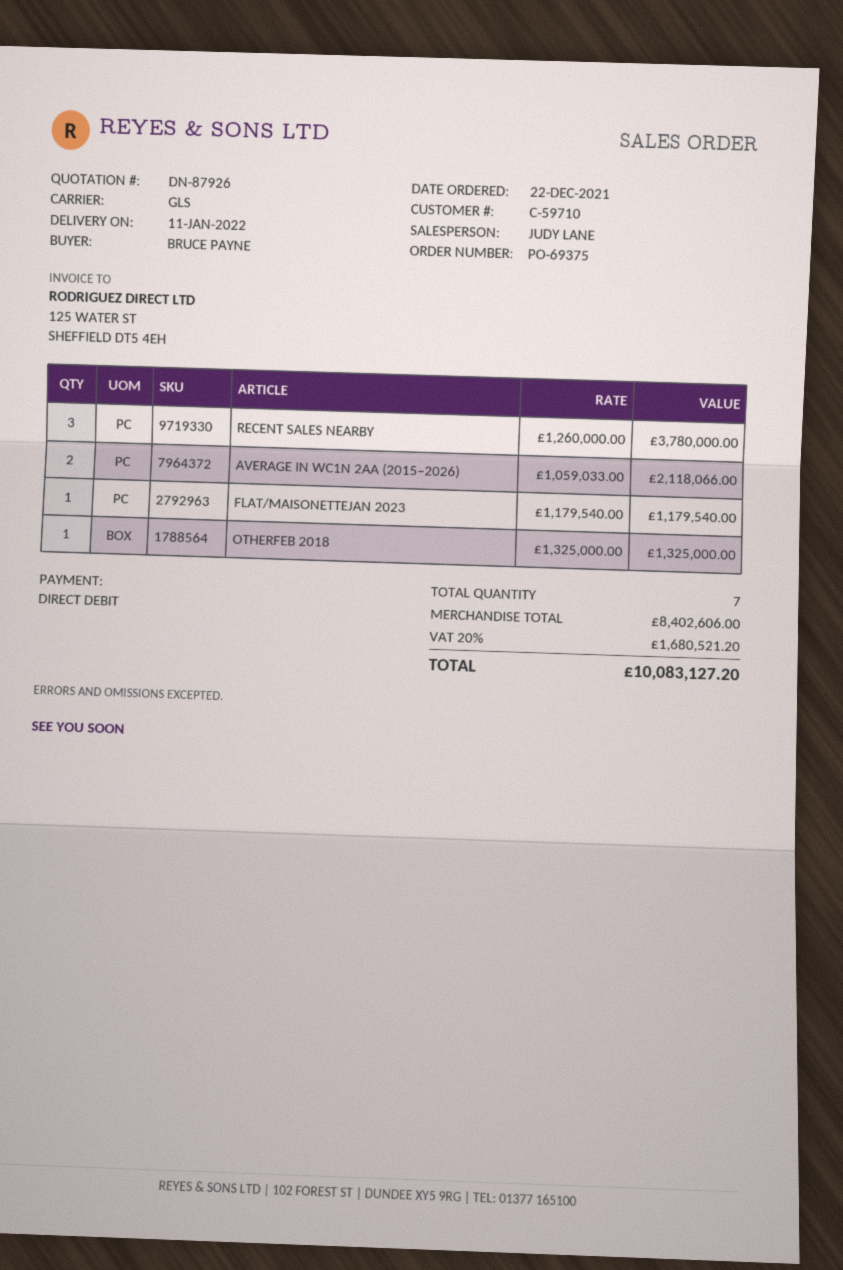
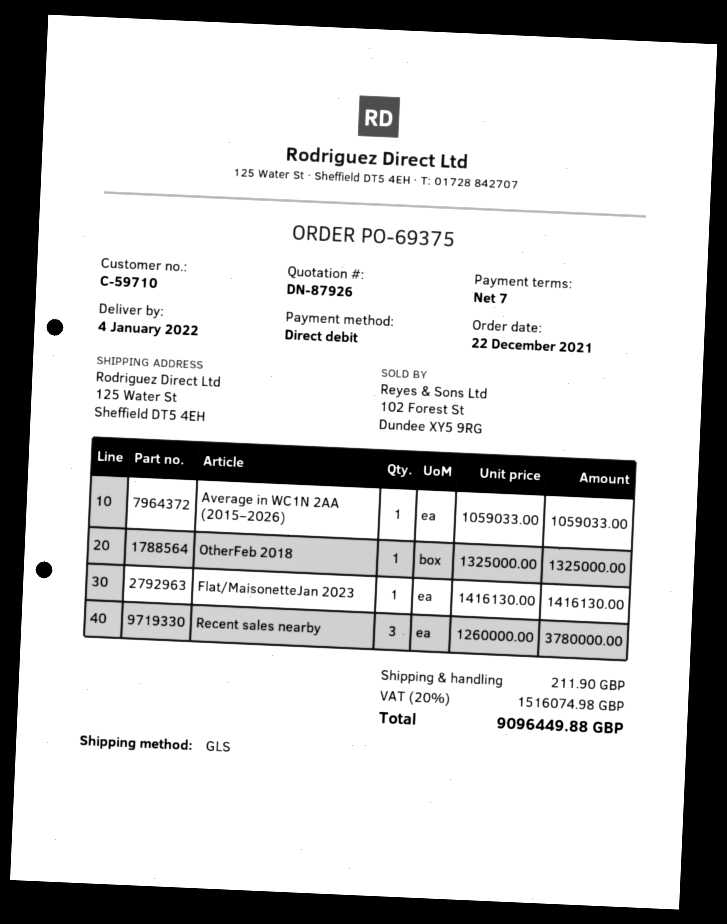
delivery date: 2022-01-11 -> 2022-01-04
AVERAGE IN WC1N 2AA (2015–2026): 2 x 1059033.00 = 2118066.00 -> 1 x 1059033.00 = 1059033.00
FLAT/MAISONETTEJAN 2023: 1 x 1179540.00 = 1179540.00 -> 1 x 1416130.00 = 1416130.00
shipping: none -> 211.90
tax: 20% = 1680521.20 -> 20% = 1516074.98
total: 10083127.20 -> 9096449.88

